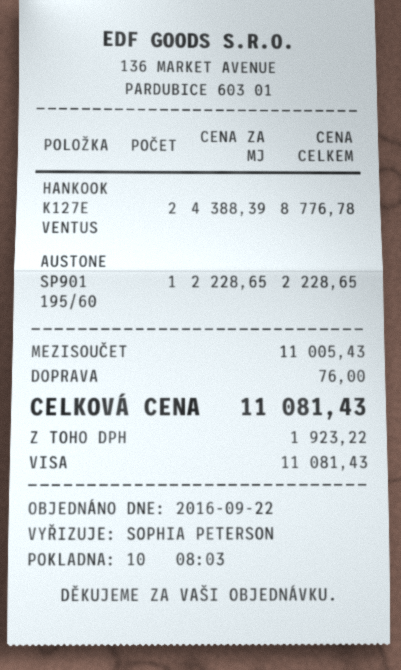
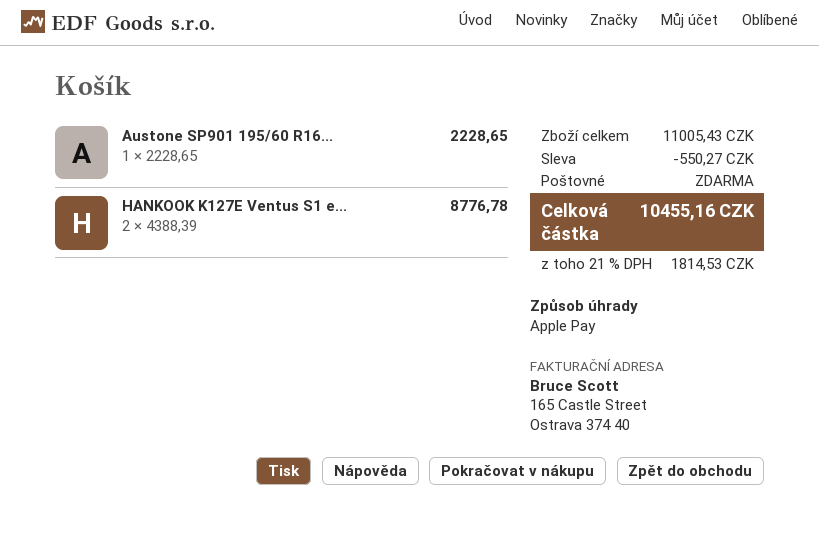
payment method: Visa -> Apple Pay
discount: none -> 550.27
shipping: 76.00 -> 0.00
tax: 1923.22 -> 1814.53
total: 11081.43 -> 10455.16

